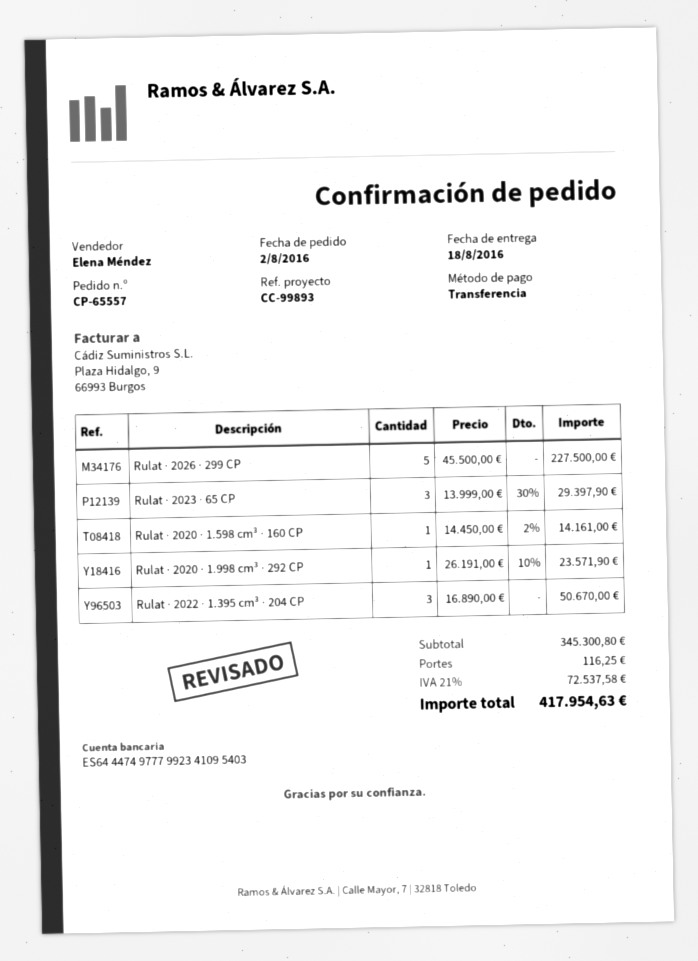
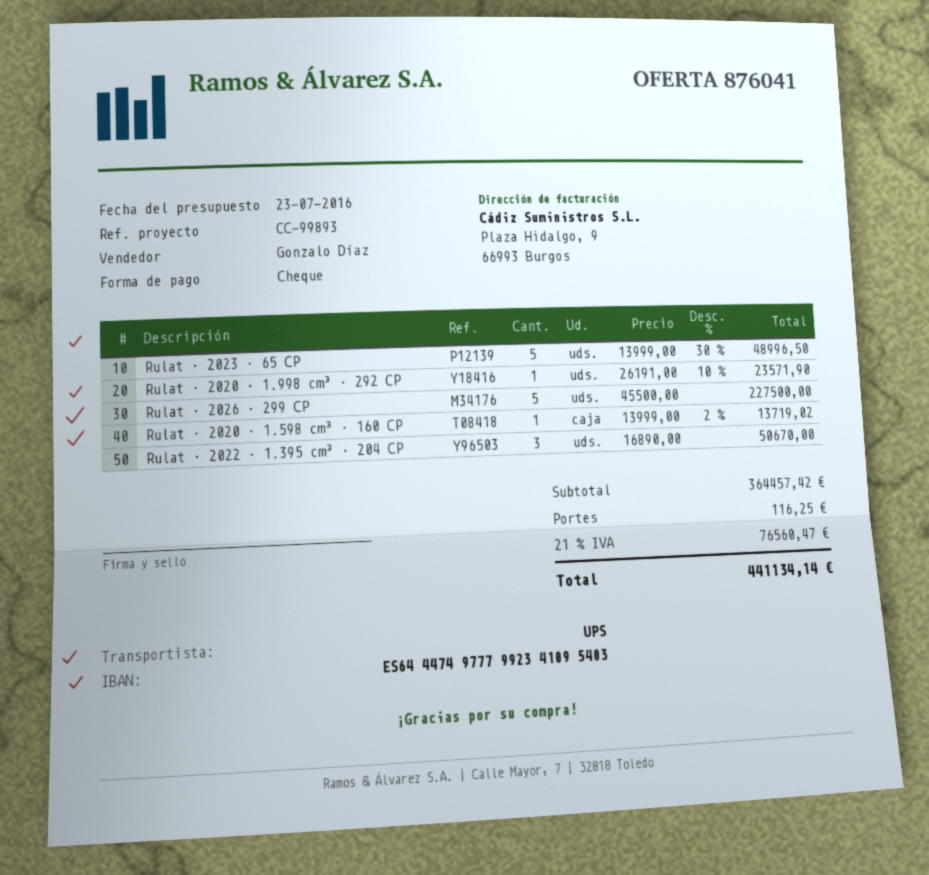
sales rep: Elena Méndez -> Gonzalo Díaz
payment method: bank transfer -> cheque
Rulat · 2023 · 65 CP: 3 x 13999.00 - 30% = 29397.90 -> 5 x 13999.00 - 30% = 48996.50
Rulat · 2020 · 1.598 cm³ · 160 CP: 1 x 14450.00 - 2% = 14161.00 -> 1 x 13999.00 - 2% = 13719.02
subtotal: 345300.80 -> 364457.42
tax: 21% = 72537.58 -> 21% = 76560.47
total: 417954.63 -> 441134.14

